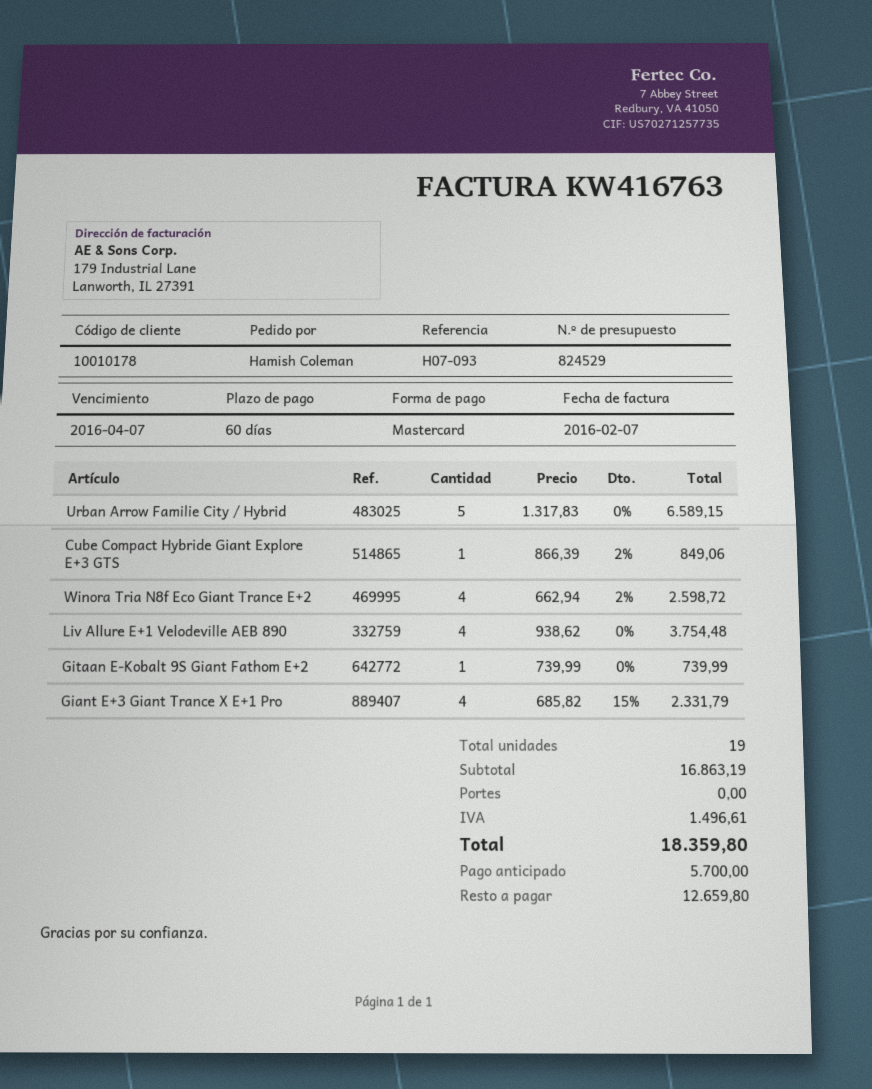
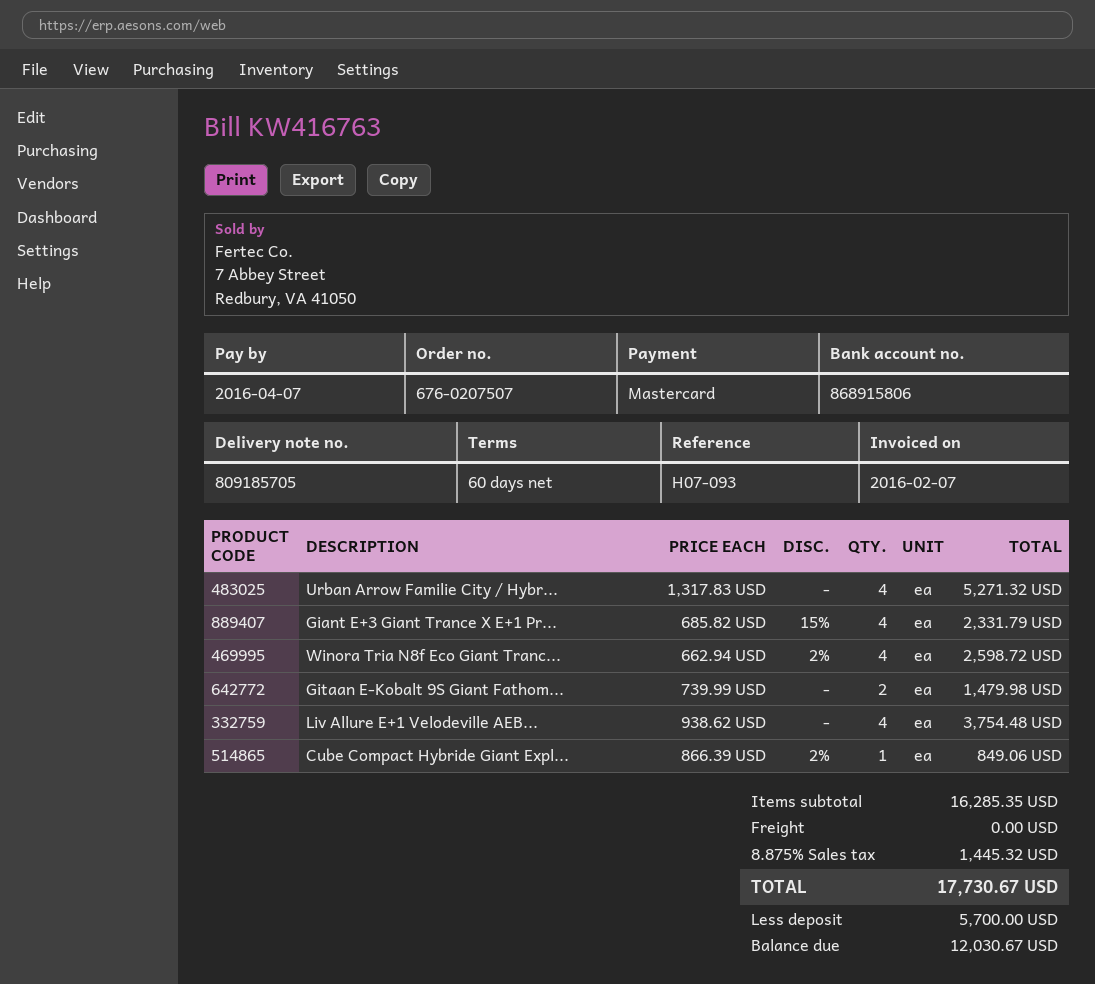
Urban Arrow Familie City / Hybrid: 5 x 1317.83 = 6589.15 -> 4 x 1317.83 = 5271.32
Gitaan E-Kobalt 9S Giant Fathom E+2: 1 x 739.99 = 739.99 -> 2 x 739.99 = 1479.98
subtotal: 16863.19 -> 16285.35
tax: 1496.61 -> 1445.32
total: 18359.80 -> 17730.67
balance: 12659.80 -> 12030.67

